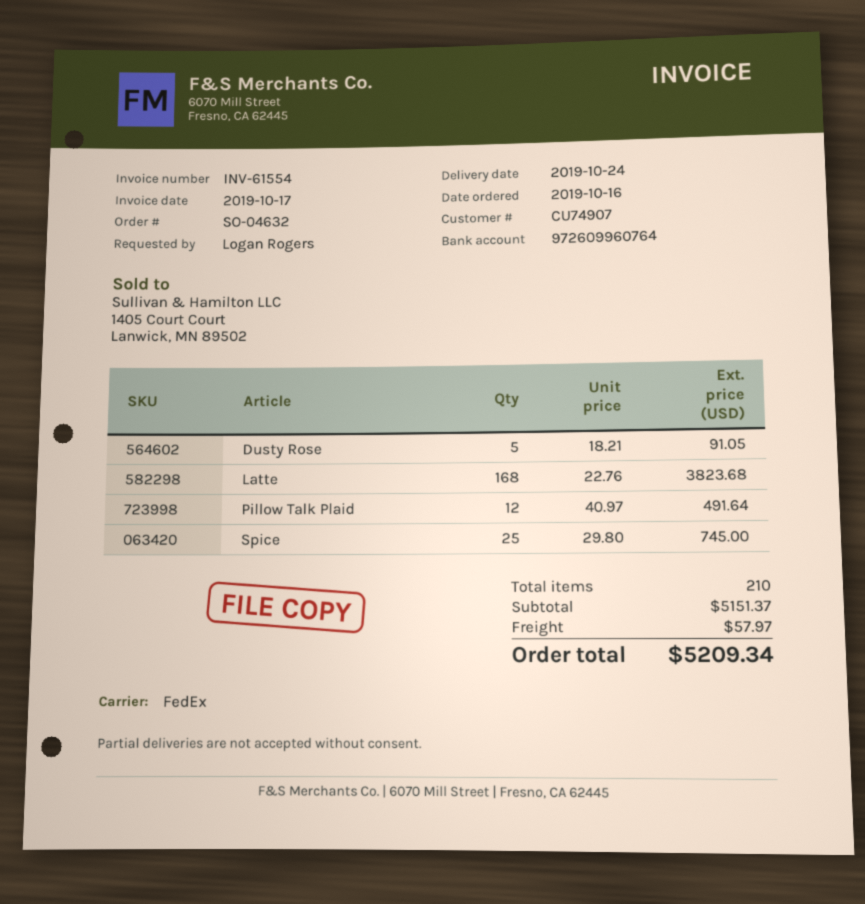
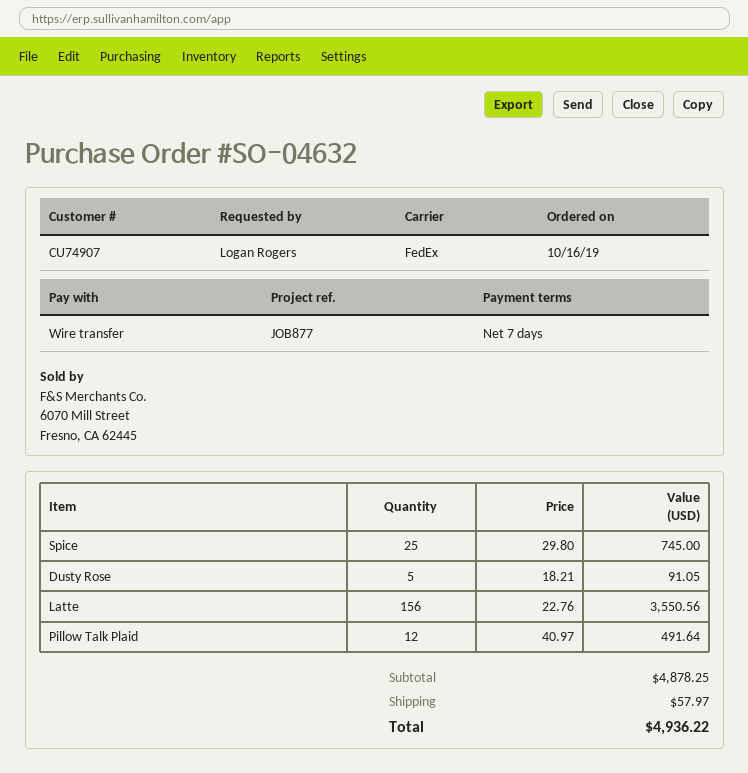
Latte: 168 x 22.76 = 3823.68 -> 156 x 22.76 = 3550.56
subtotal: 5151.37 -> 4878.25
total: 5209.34 -> 4936.22

